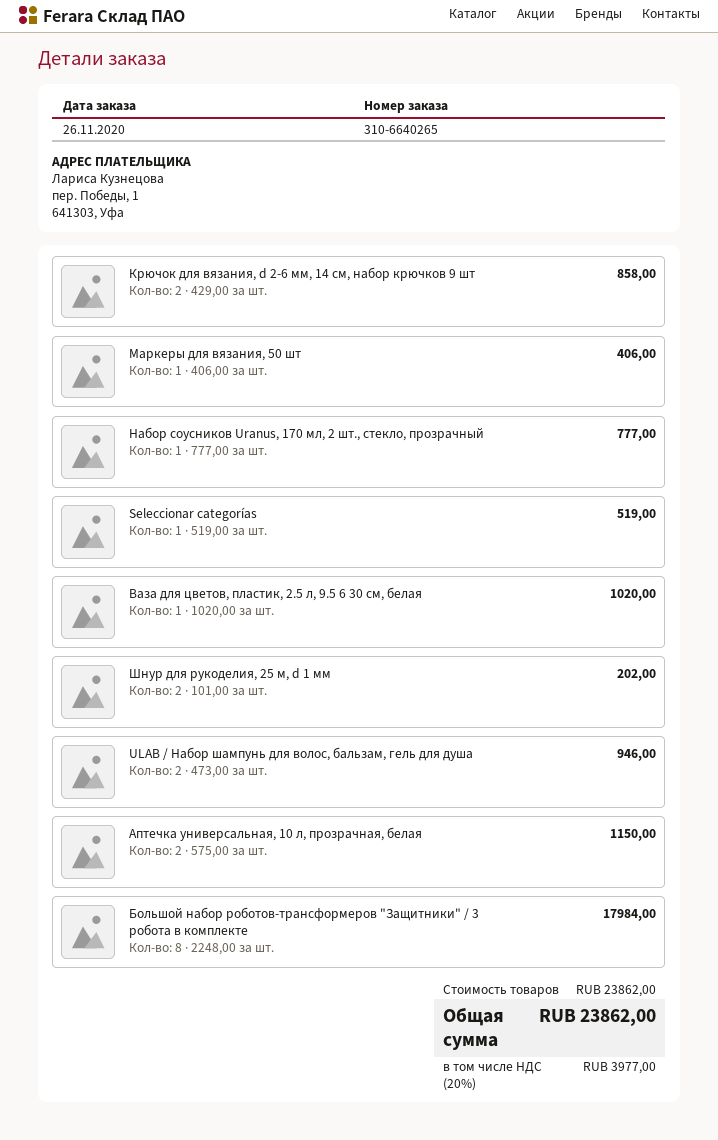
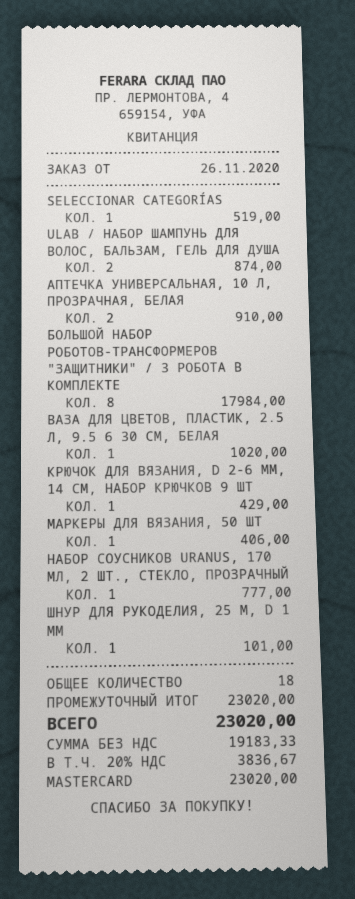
Крючок для вязания, d 2-6 мм, 14 см, набор крючков 9 шт: 2 for 858.00 -> 1 for 429.00
Шнур для рукоделия, 25 м, d 1 мм: 2 for 202.00 -> 1 for 101.00
ULAB / Набор шампунь для волос, бальзам, гель для душа: 2 for 946.00 -> 2 for 874.00
Аптечка универсальная, 10 л, прозрачная, белая: 2 for 1150.00 -> 2 for 910.00
subtotal: 23862.00 -> 23020.00
tax: 20% = 3977.00 -> 20% = 3836.67
total: 23862.00 -> 23020.00

